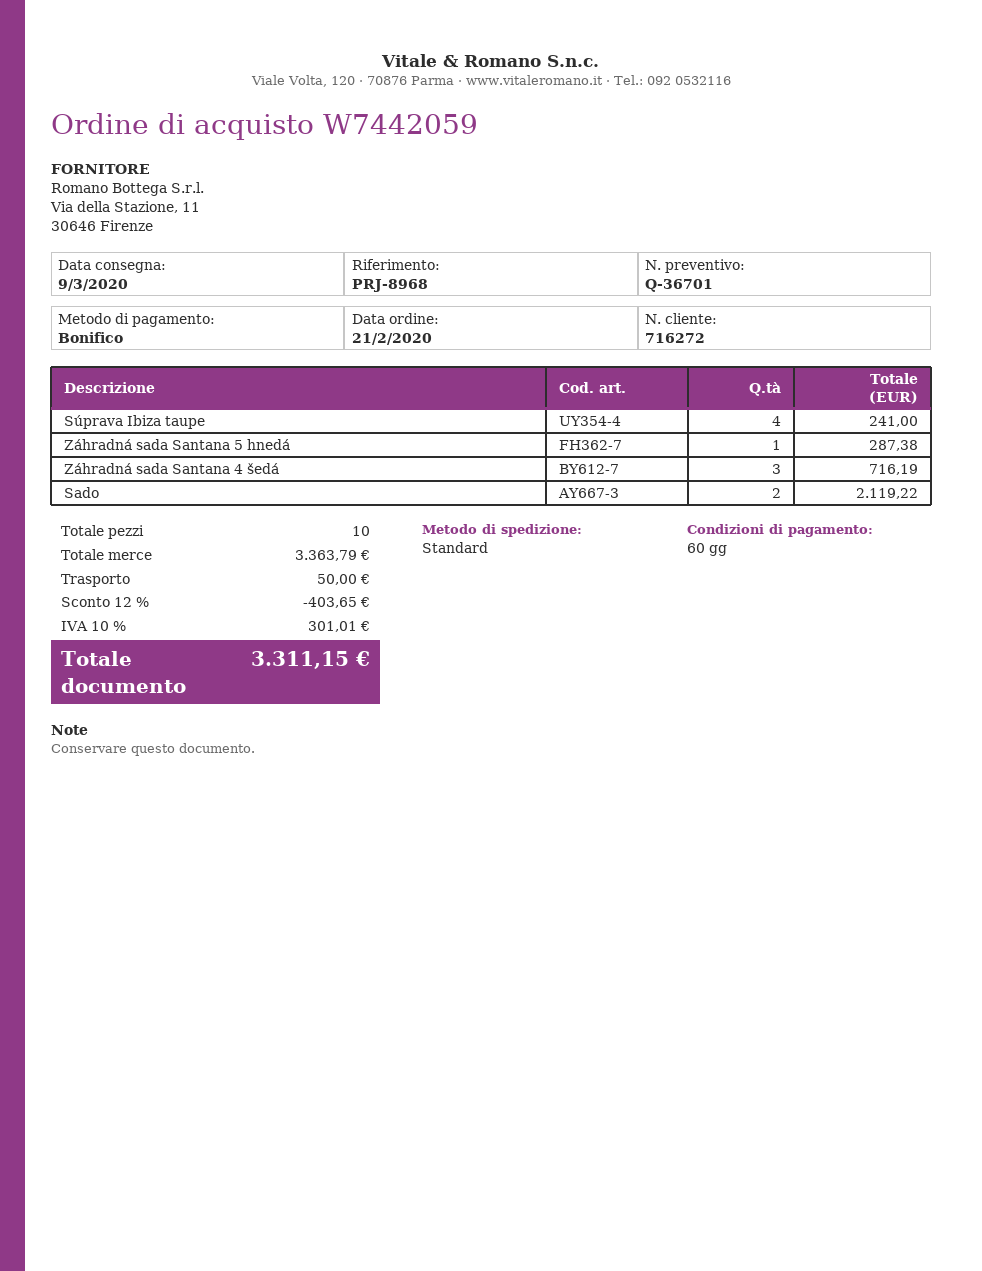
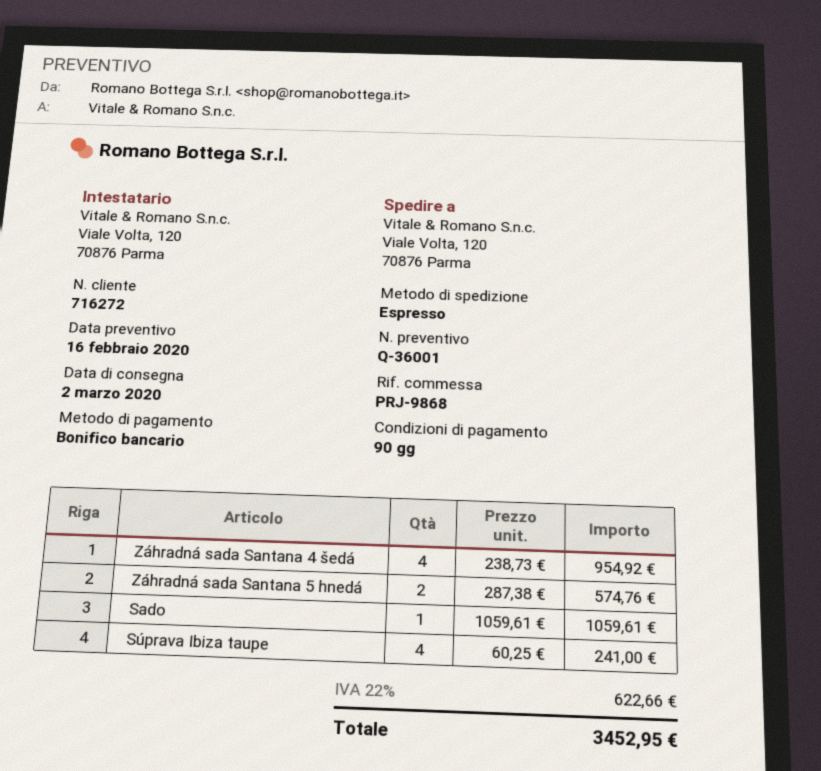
quote number: Q-36701 -> Q-36001
delivery date: 2020-03-09 -> 2020-03-02
payment terms: 60 days -> 90 days
reference: PRJ-8968 -> PRJ-9868
shipping method: standard -> express
Záhradná sada Santana 5 hnedá: 1 for 287.38 -> 2 for 574.76
Záhradná sada Santana 4 šedá: 3 for 716.19 -> 4 for 954.92
Sado: 2 for 2119.22 -> 1 for 1059.61
discount: 12% = 403.65 -> none
shipping: 50.00 -> none
tax: 10% = 301.01 -> 22% = 622.66
total: 3311.15 -> 3452.95

